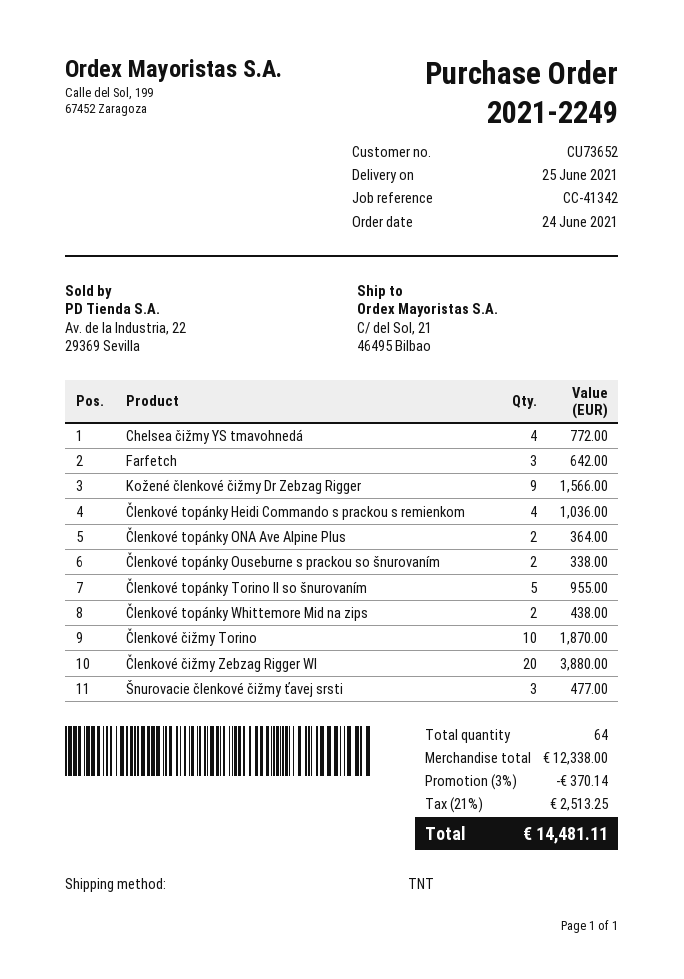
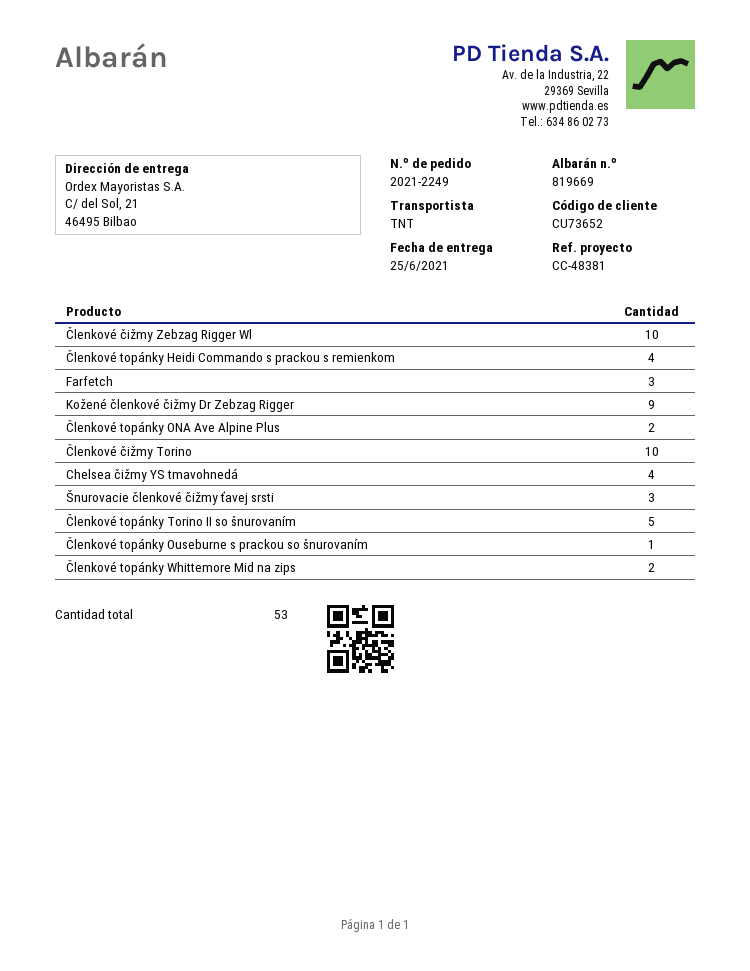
reference: CC-41342 -> CC-48381
Členkové topánky Ouseburne s prackou so šnurovaním: 2 -> 1
Členkové čižmy Zebzag Rigger Wl: 20 -> 10
total quantity: 64 -> 53

